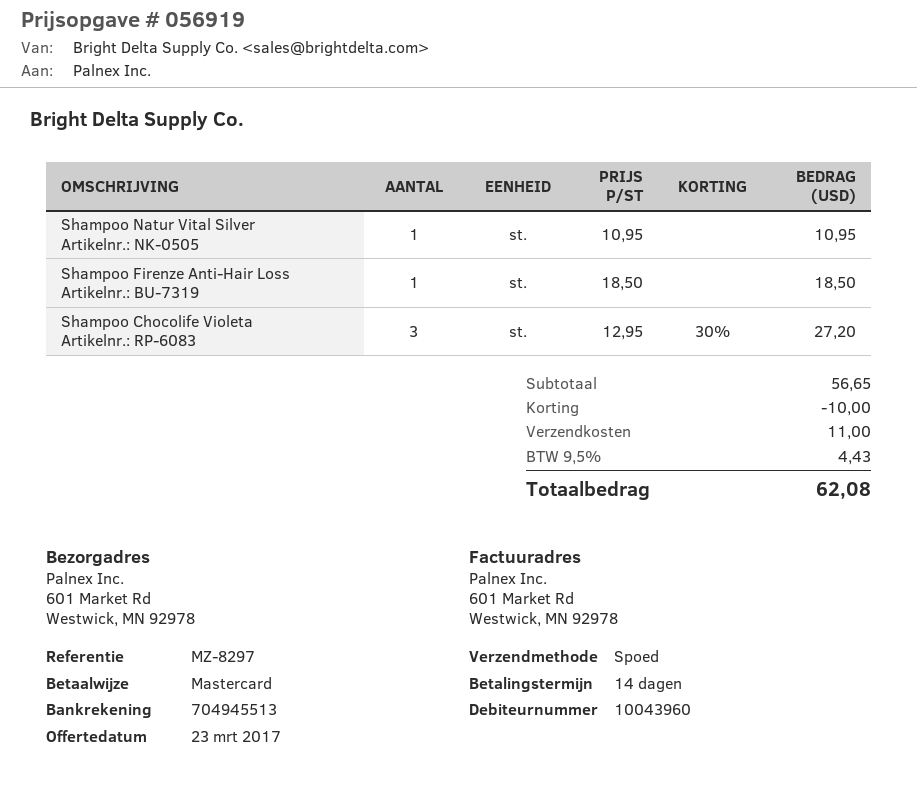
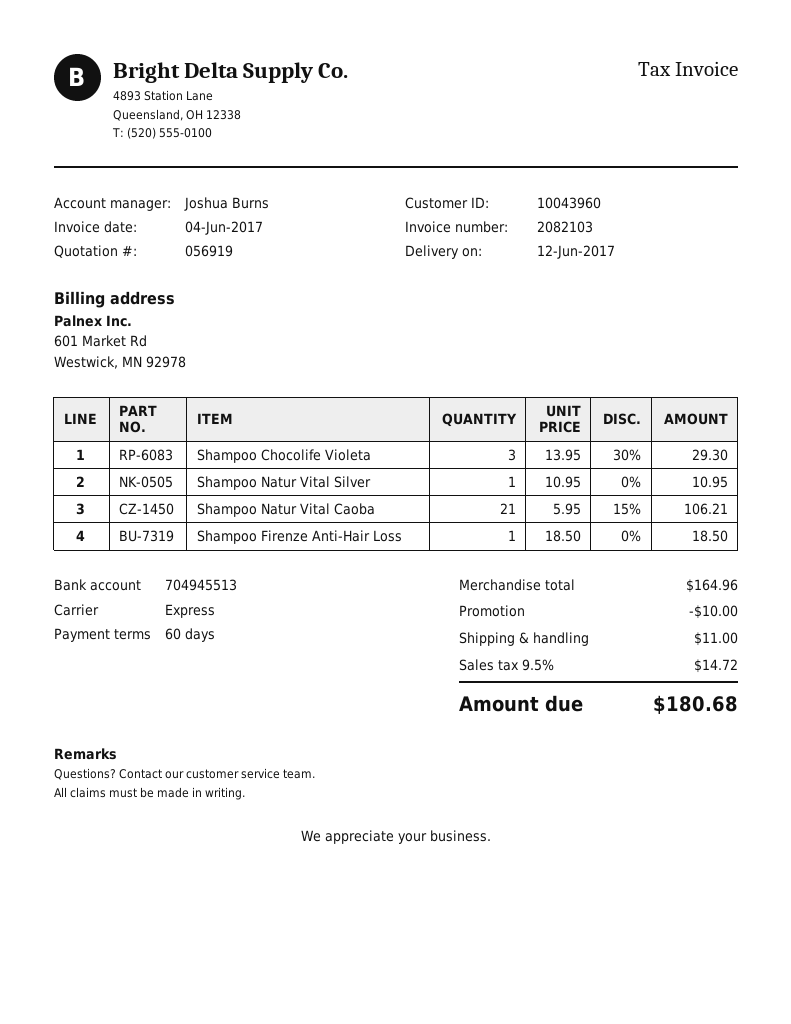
payment terms: 14 days -> 60 days
Shampoo Chocolife Violeta: 3 x 12.95 - 30% = 27.20 -> 3 x 13.95 - 30% = 29.30
Shampoo Natur Vital Caoba: none -> 21 x 5.95 - 15% = 106.21
subtotal: 56.65 -> 164.96
tax: 9.5% = 4.43 -> 9.5% = 14.72
total: 62.08 -> 180.68

